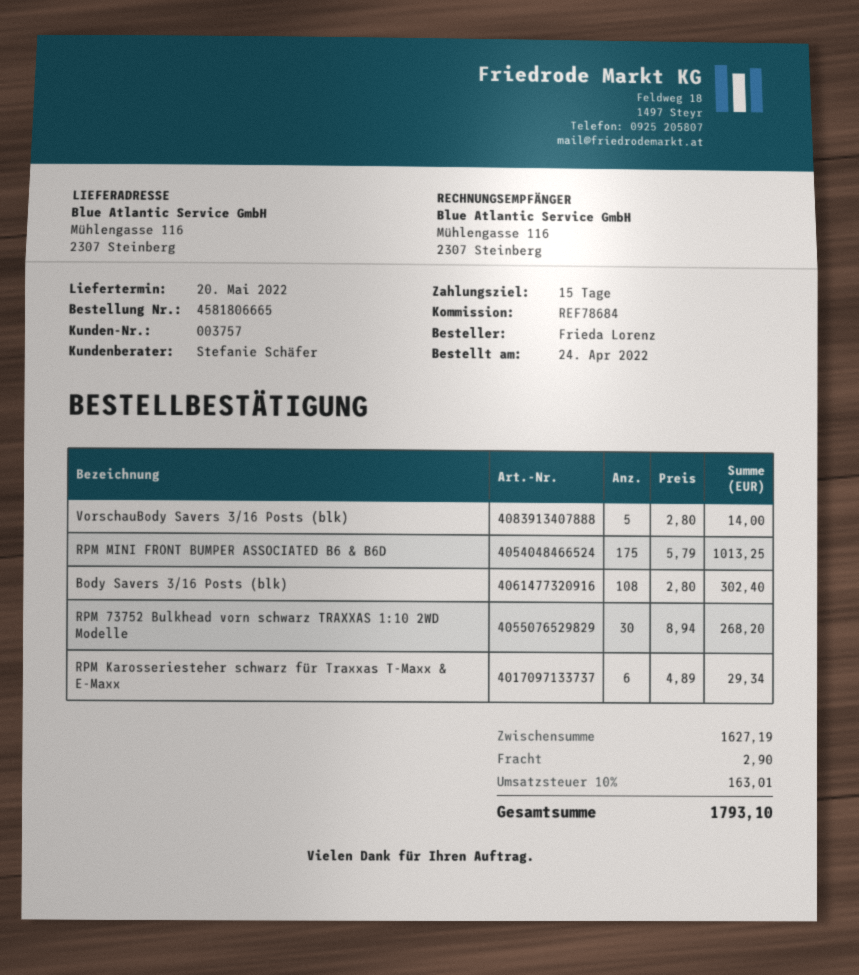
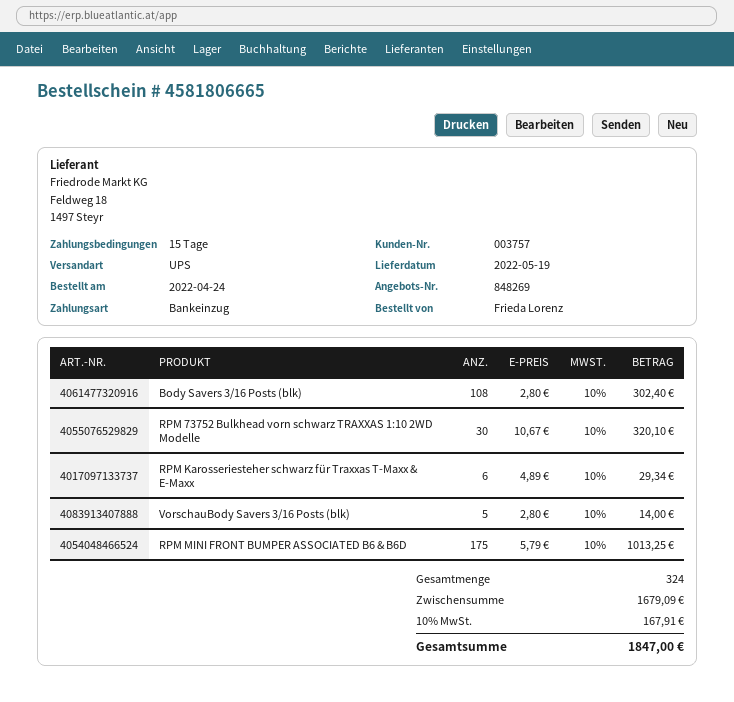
delivery date: 2022-05-20 -> 2022-05-19
RPM 73752 Bulkhead vorn schwarz TRAXXAS 1:10 2WD Modelle: 30 x 8.94 = 268.20 -> 30 x 10.67 = 320.10
subtotal: 1627.19 -> 1679.09
shipping: 2.90 -> none
tax: 10% = 163.01 -> 10% = 167.91
total: 1793.10 -> 1847.00

